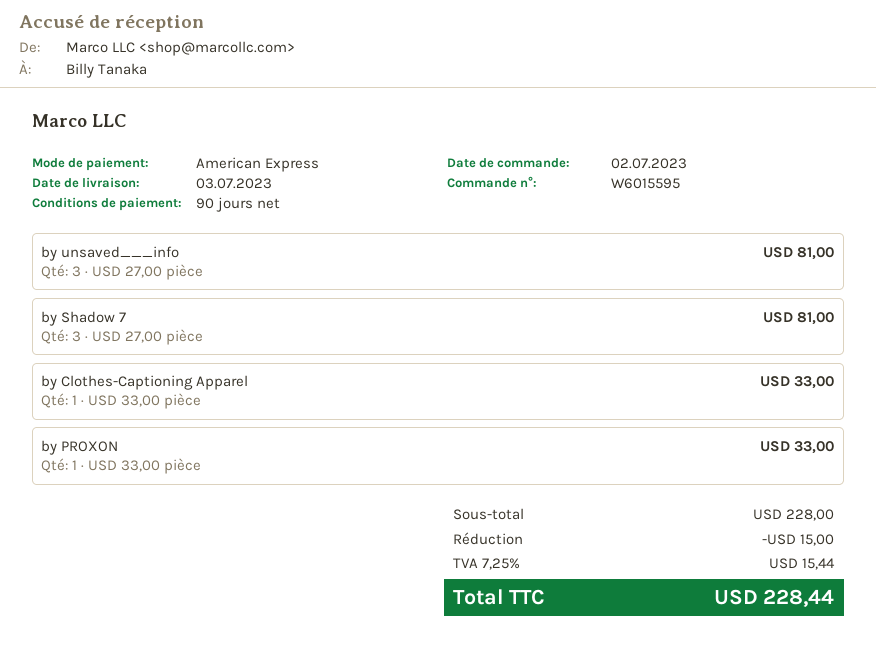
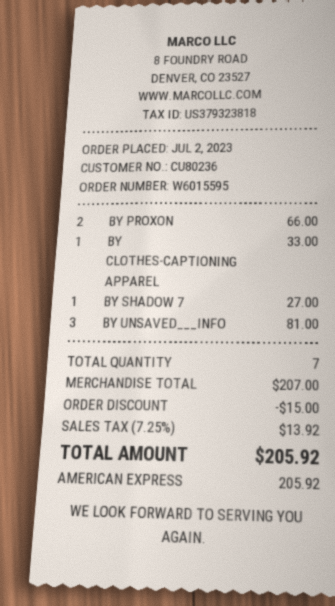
by Shadow 7: 3 for 81.00 -> 1 for 27.00
by PROXON: 1 for 33.00 -> 2 for 66.00
subtotal: 228.00 -> 207.00
tax: 7.25% = 15.44 -> 7.25% = 13.92
total: 228.44 -> 205.92

